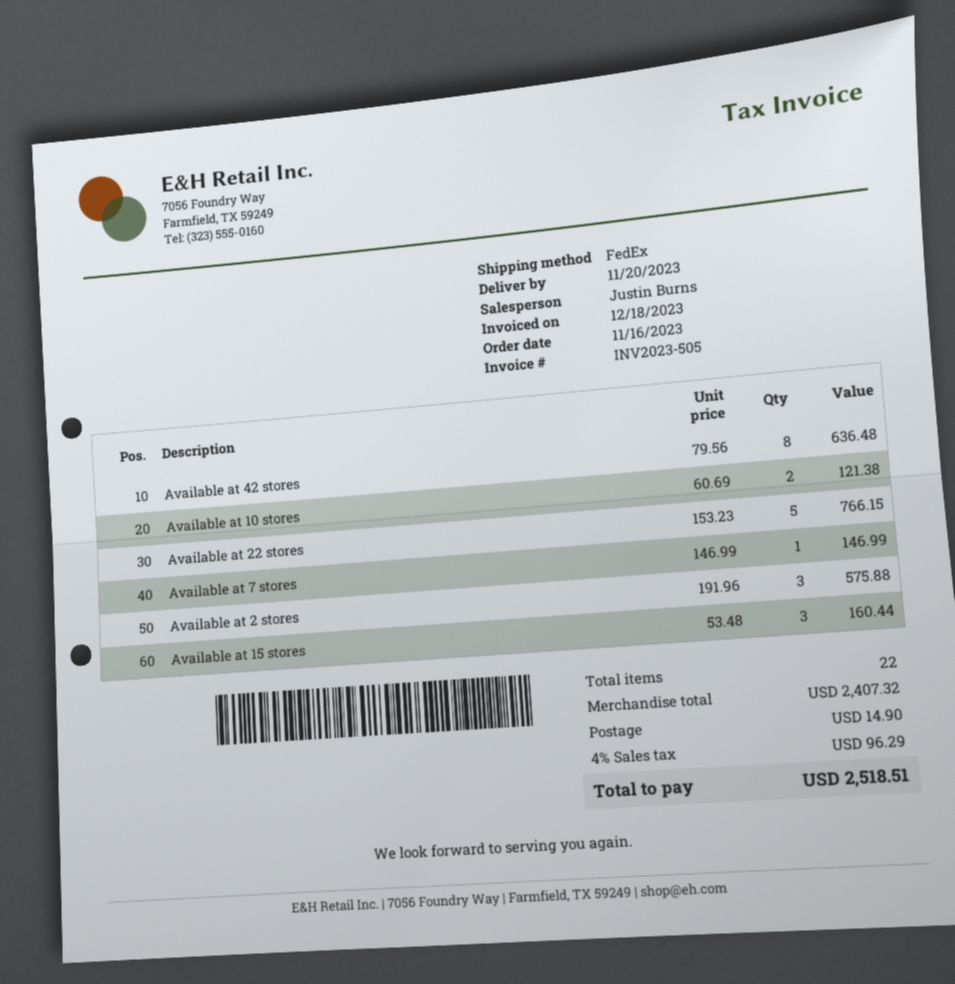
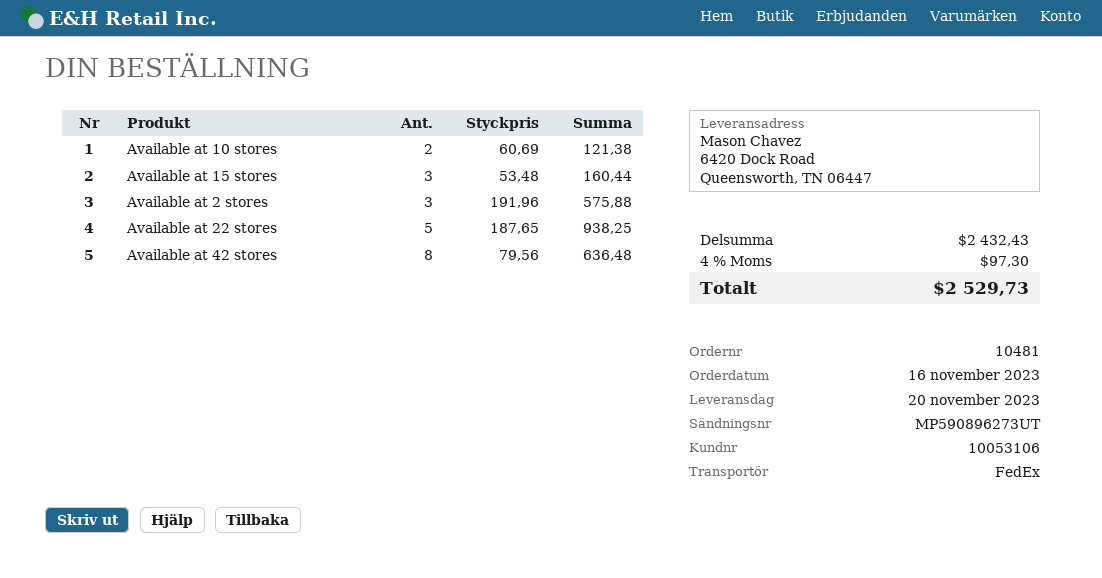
Available at 22 stores: 5 x 153.23 = 766.15 -> 5 x 187.65 = 938.25
Available at 7 stores: 1 x 146.99 = 146.99 -> none
subtotal: 2407.32 -> 2432.43
shipping: 14.90 -> none
tax: 4% = 96.29 -> 4% = 97.30
total: 2518.51 -> 2529.73

